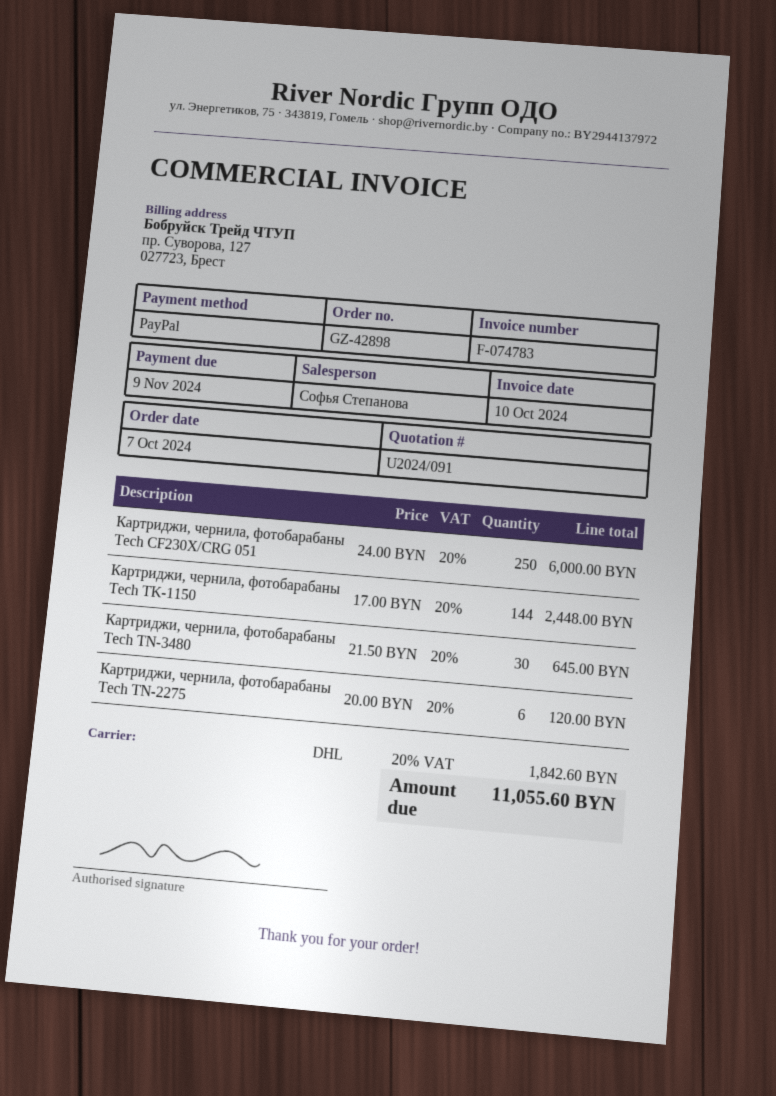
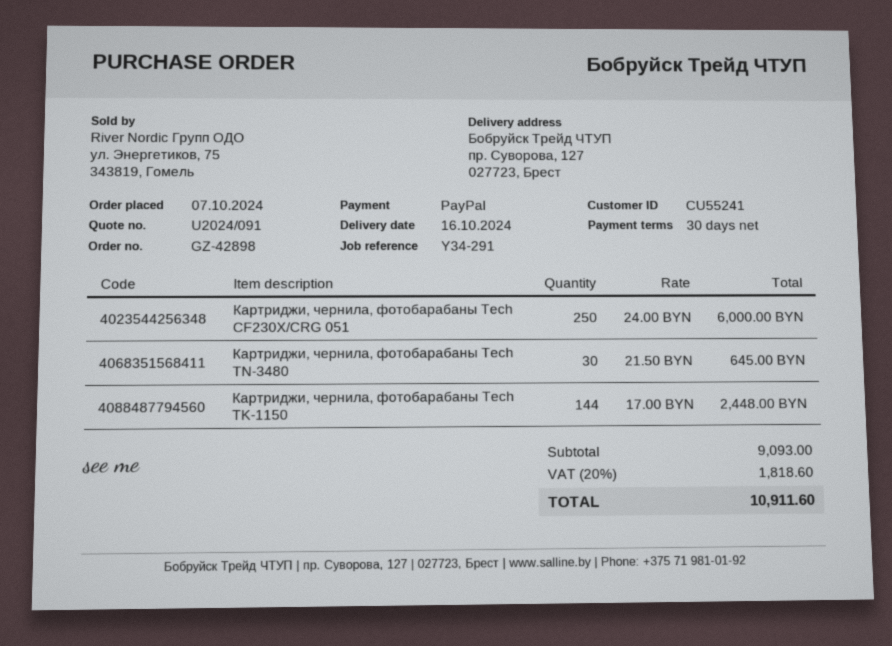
Картриджи, чернила, фотобарабаны Tech TN-2275: 6 x 20.00 = 120.00 -> none
tax: 20% = 1842.60 -> 20% = 1818.60
total: 11055.60 -> 10911.60

